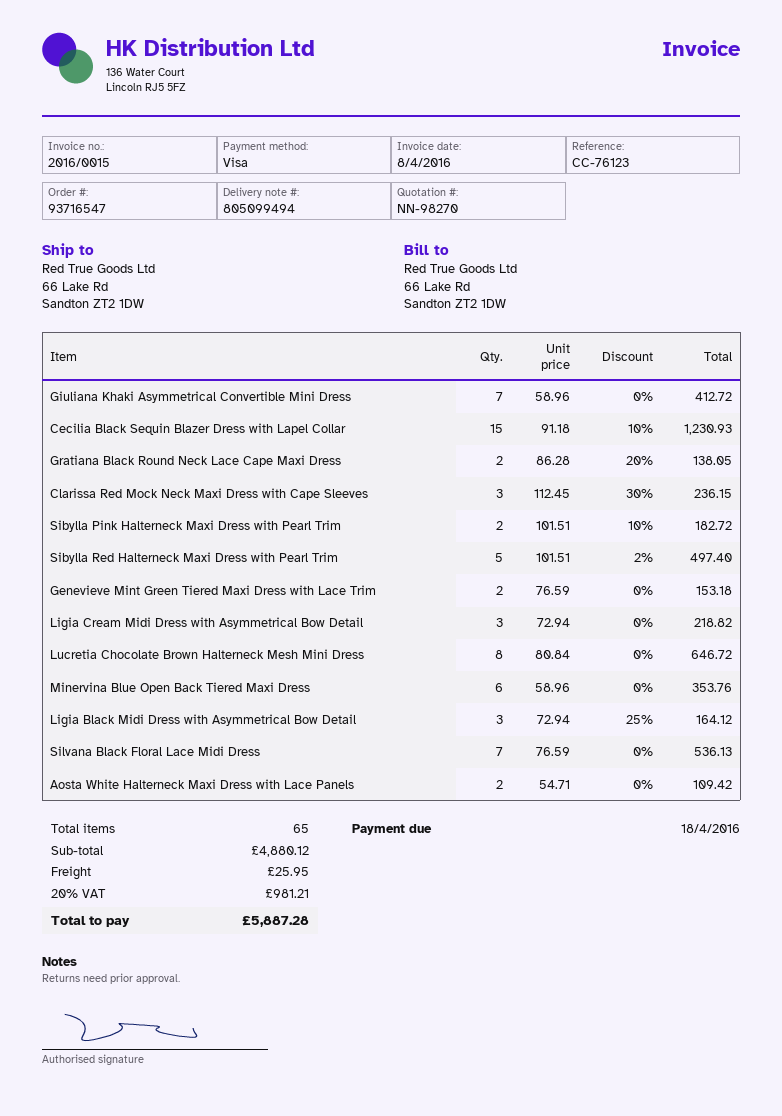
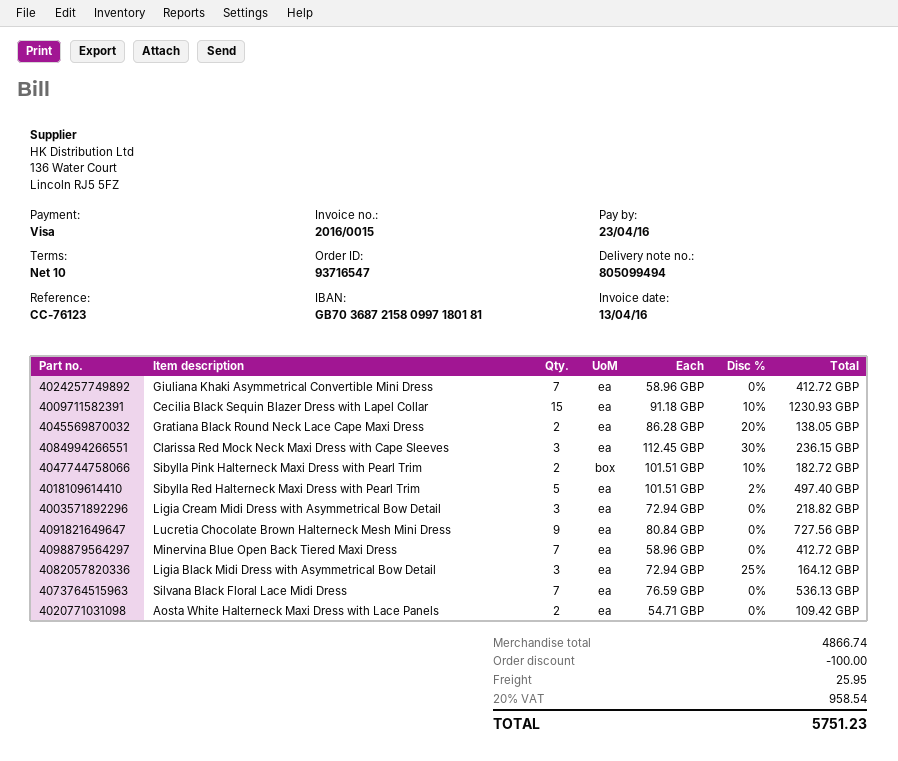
invoice date: 2016-04-08 -> 2016-04-13
due date: 2016-04-18 -> 2016-04-23
Genevieve Mint Green Tiered Maxi Dress with Lace Trim: 2 x 76.59 = 153.18 -> none
Lucretia Chocolate Brown Halterneck Mesh Mini Dress: 8 x 80.84 = 646.72 -> 9 x 80.84 = 727.56
Minervina Blue Open Back Tiered Maxi Dress: 6 x 58.96 = 353.76 -> 7 x 58.96 = 412.72
subtotal: 4880.12 -> 4866.74
discount: none -> 100.00
tax: 20% = 981.21 -> 20% = 958.54
total: 5887.28 -> 5751.23

